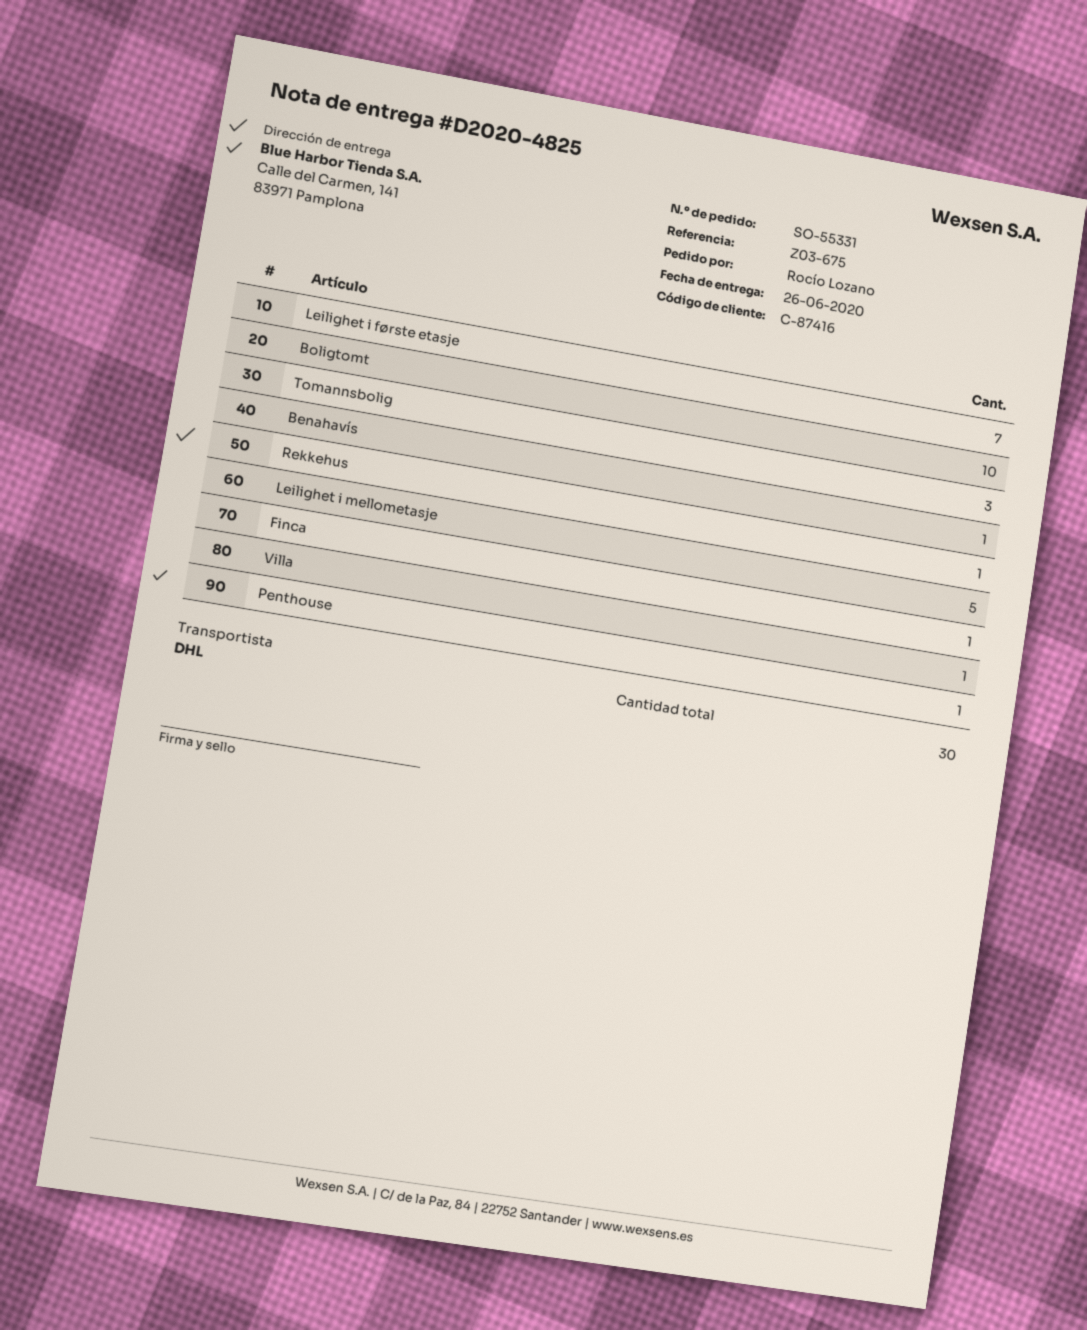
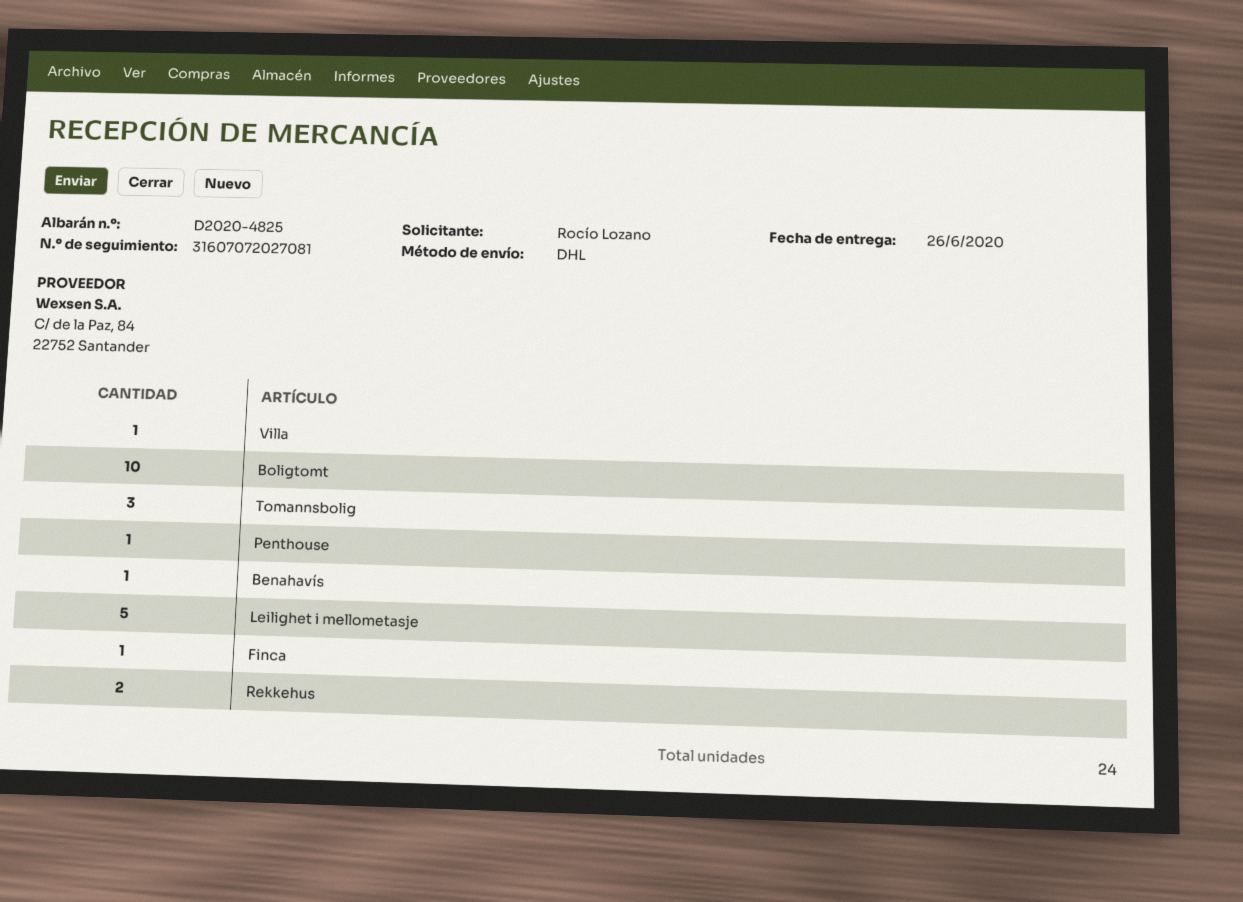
Leilighet i første etasje: 7 -> none
Rekkehus: 1 -> 2
total quantity: 30 -> 24

